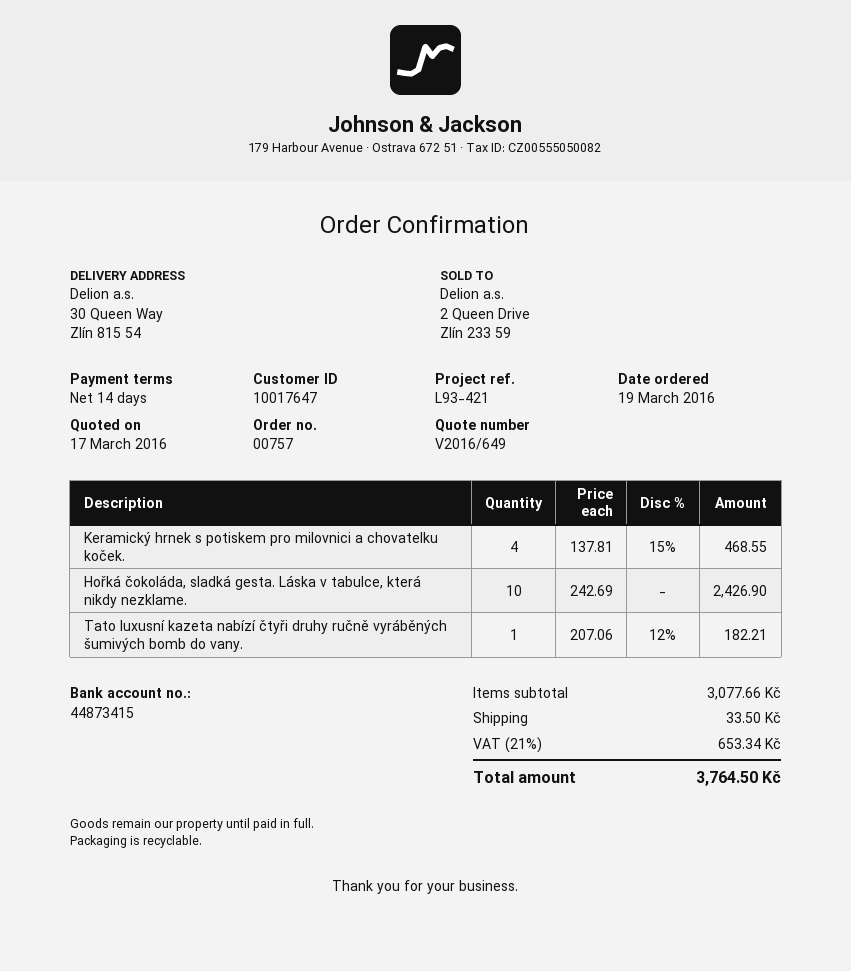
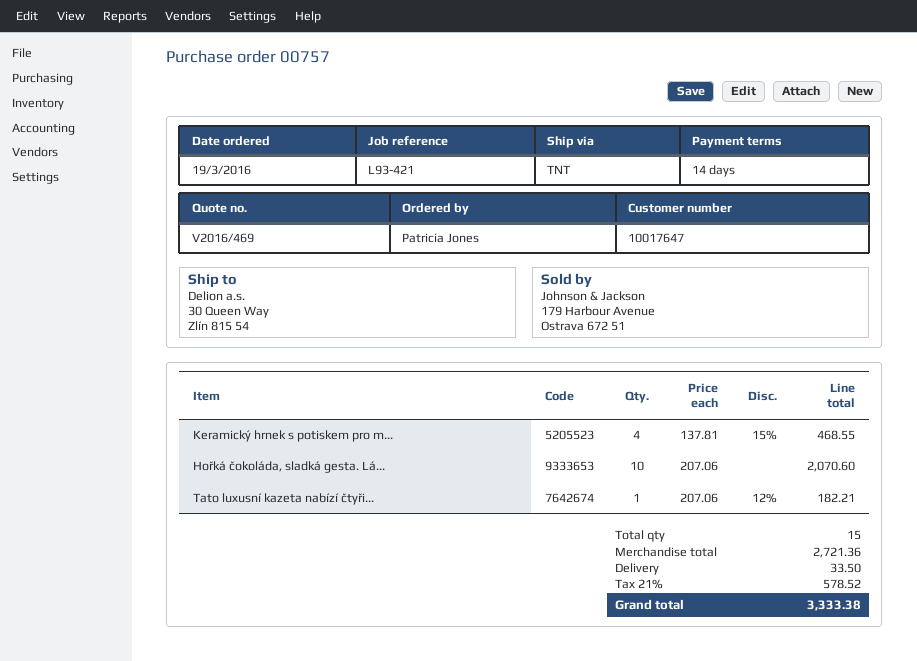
quote number: V2016/649 -> V2016/469
Hořká čokoláda, sladká gesta. Láska v tabulce, která nikdy nezklame.: 10 x 242.69 = 2426.90 -> 10 x 207.06 = 2070.60
subtotal: 3077.66 -> 2721.36
tax: 21% = 653.34 -> 21% = 578.52
total: 3764.50 -> 3333.38

